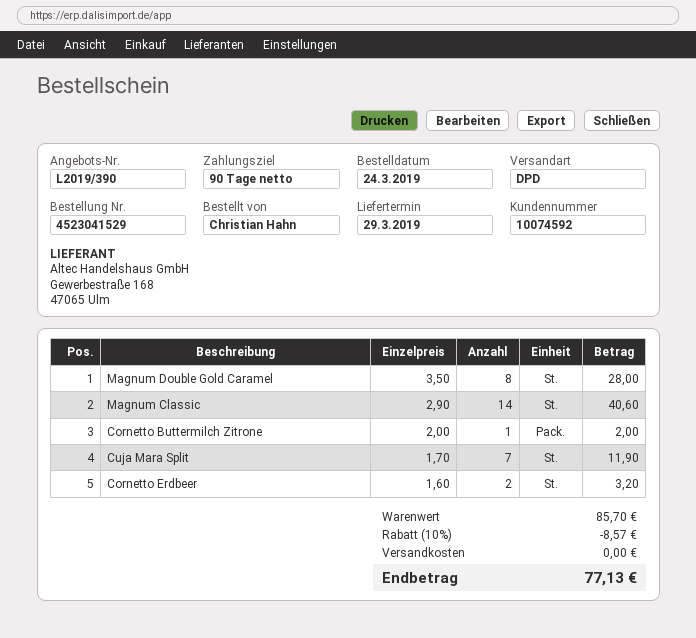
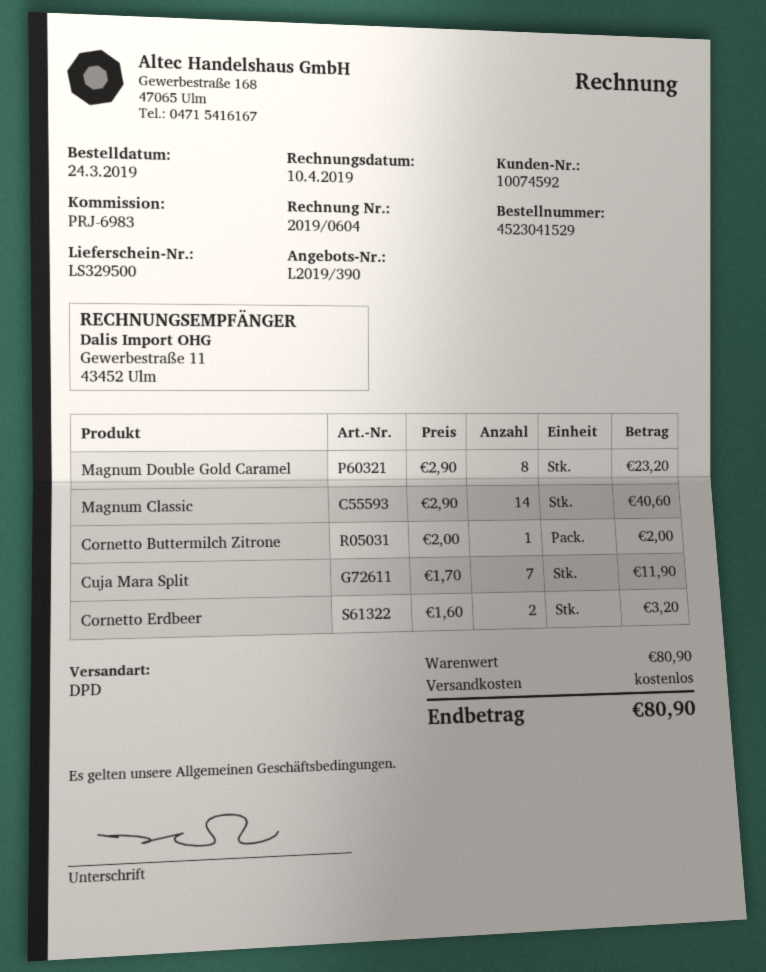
Magnum Double Gold Caramel: 8 x 3.50 = 28.00 -> 8 x 2.90 = 23.20
subtotal: 85.70 -> 80.90
discount: 10% = 8.57 -> none
total: 77.13 -> 80.90

